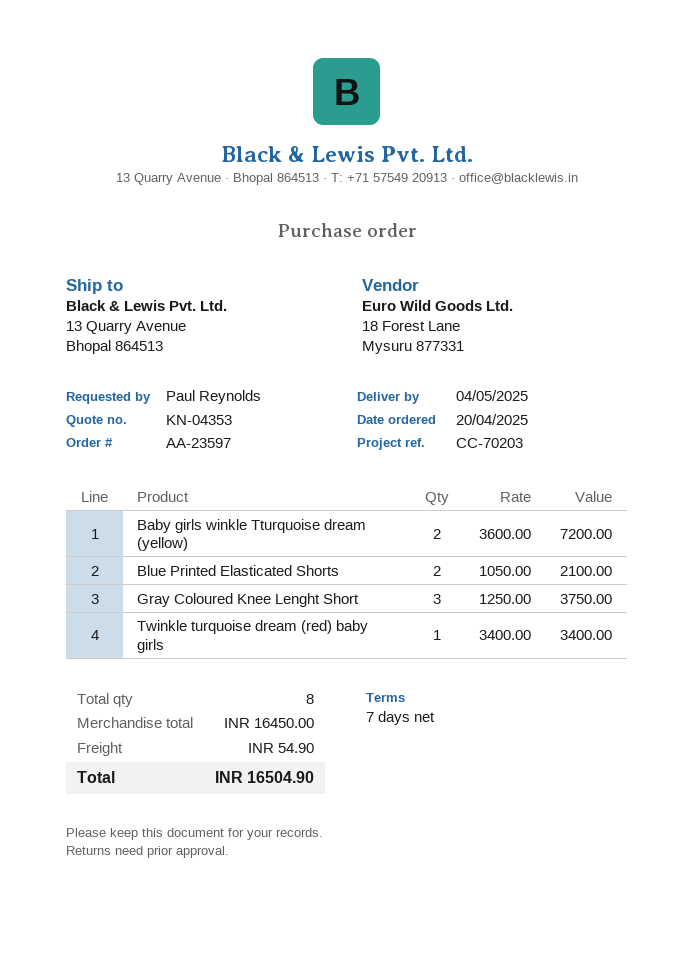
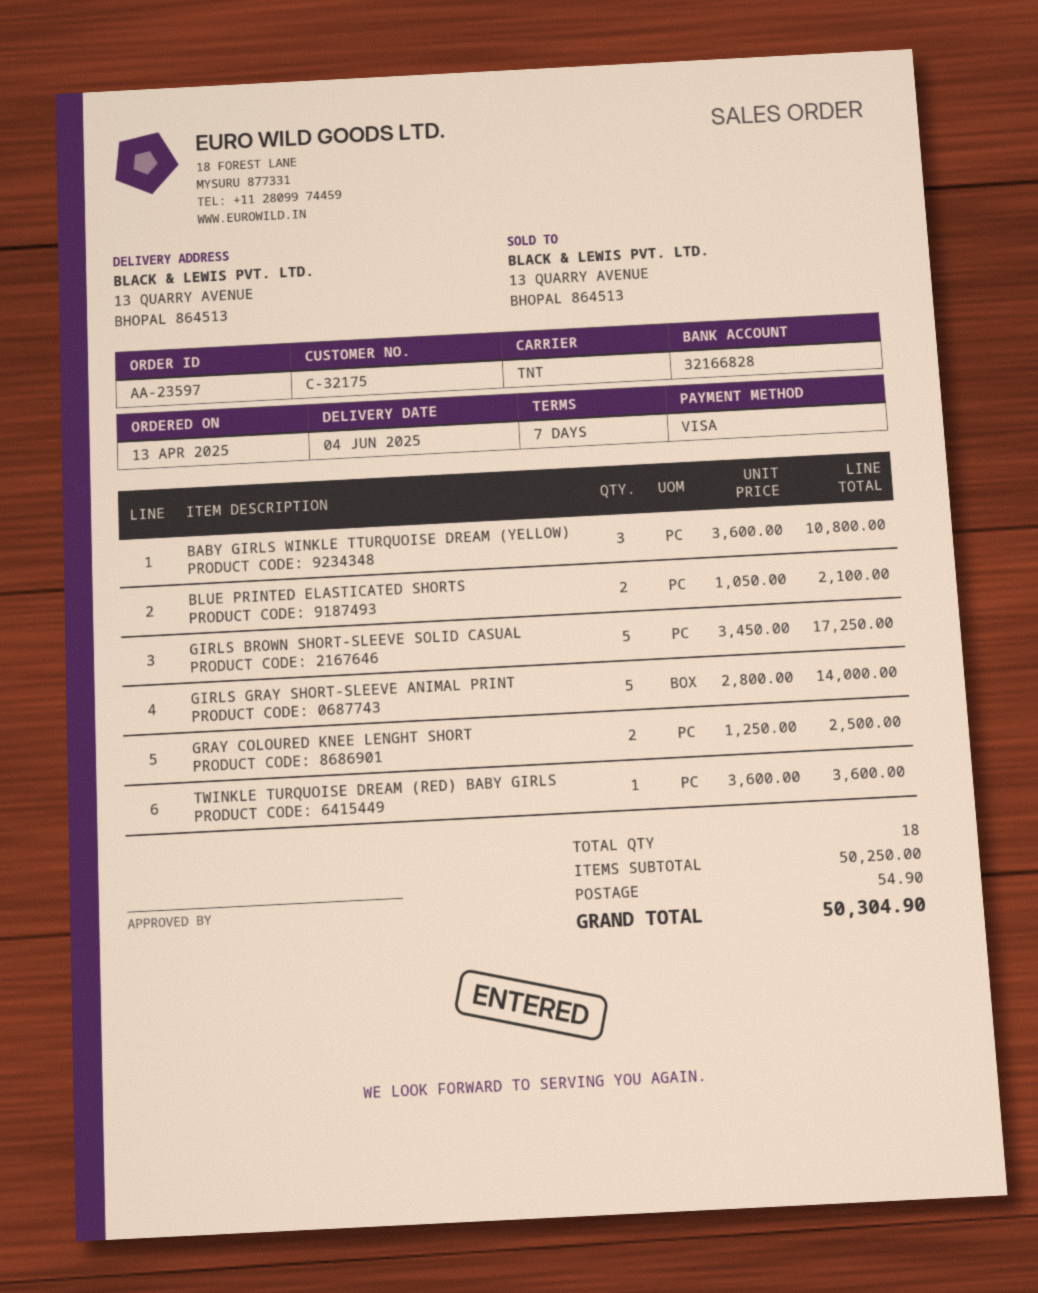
order date: 2025-04-20 -> 2025-04-13
delivery date: 2025-05-04 -> 2025-06-04
Baby girls winkle Tturquoise dream (yellow): 2 x 3600.00 = 7200.00 -> 3 x 3600.00 = 10800.00
Gray Coloured Knee Lenght Short: 3 x 1250.00 = 3750.00 -> 2 x 1250.00 = 2500.00
Twinkle turquoise dream (red) baby girls: 1 x 3400.00 = 3400.00 -> 1 x 3600.00 = 3600.00
GIRLS BROWN SHORT-SLEEVE SOLID CASUAL: none -> 5 x 3450.00 = 17250.00
GIRLS GRAY SHORT-SLEEVE ANIMAL PRINT: none -> 5 x 2800.00 = 14000.00
total quantity: 8 -> 18
subtotal: 16450.00 -> 50250.00
total: 16504.90 -> 50304.90

